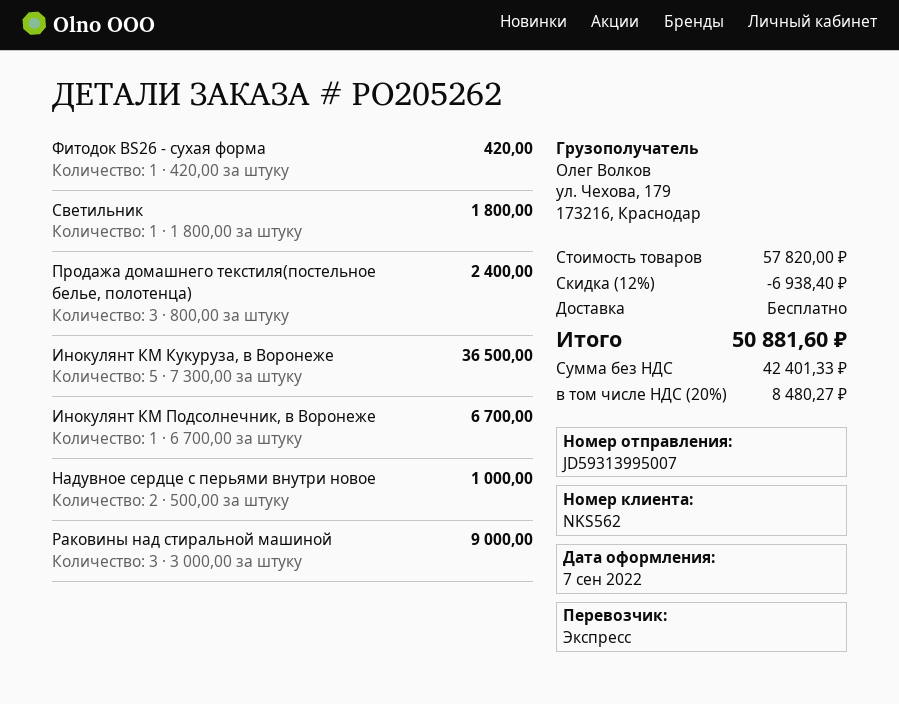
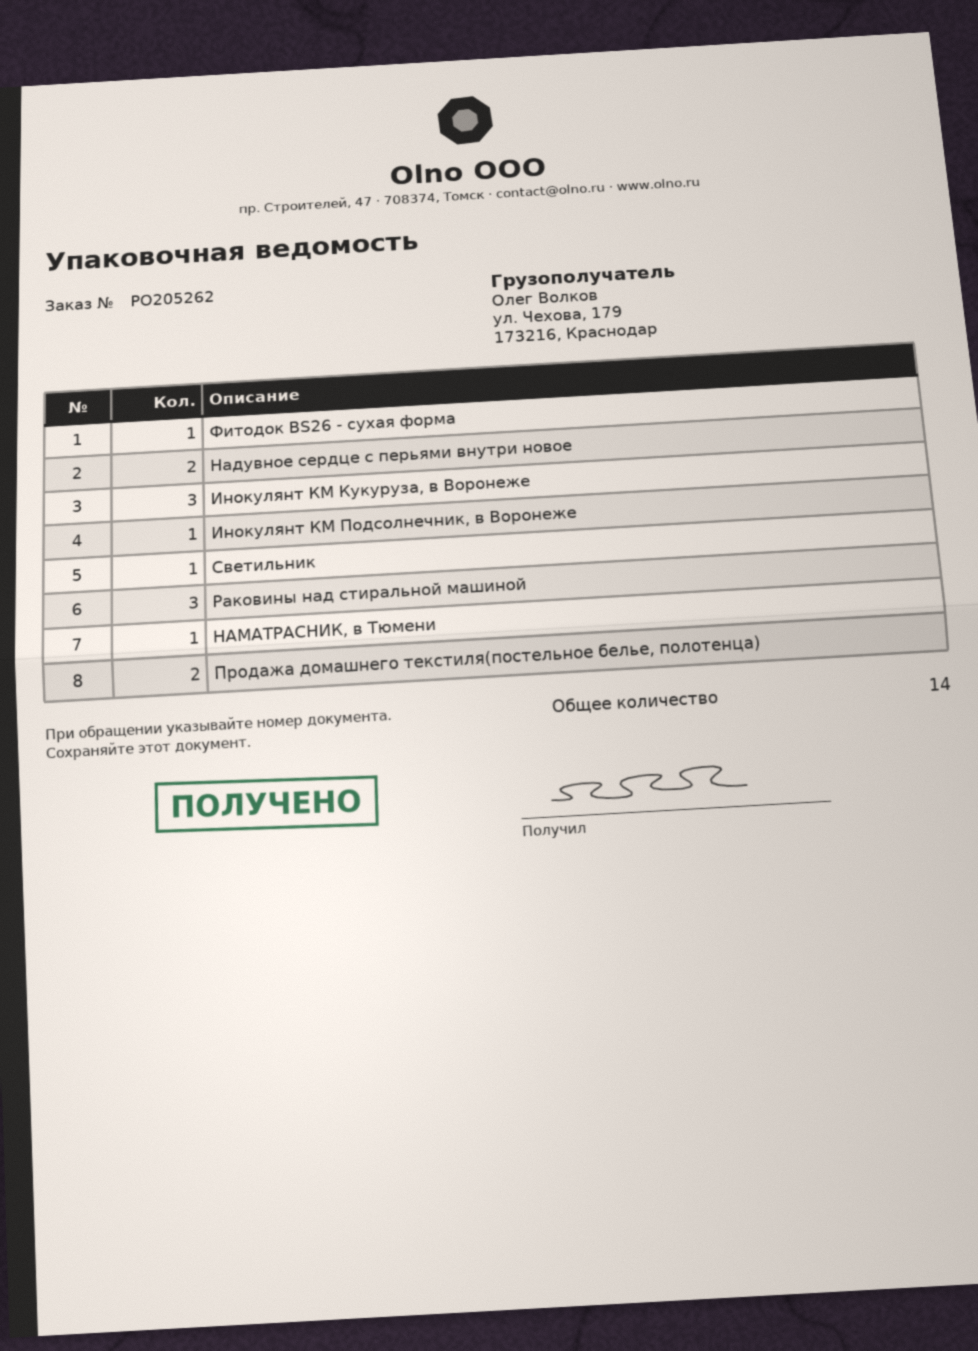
Продажа домашнего текстиля(постельное белье, полотенца): 3 -> 2
Инокулянт КМ Кукуруза, в Воронеже: 5 -> 3
НАМАТРАСНИК, в Тюмени: none -> 1

